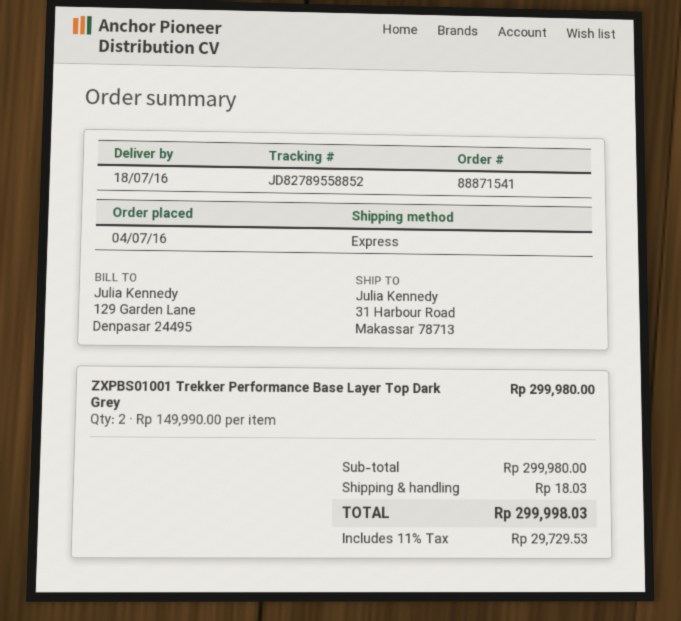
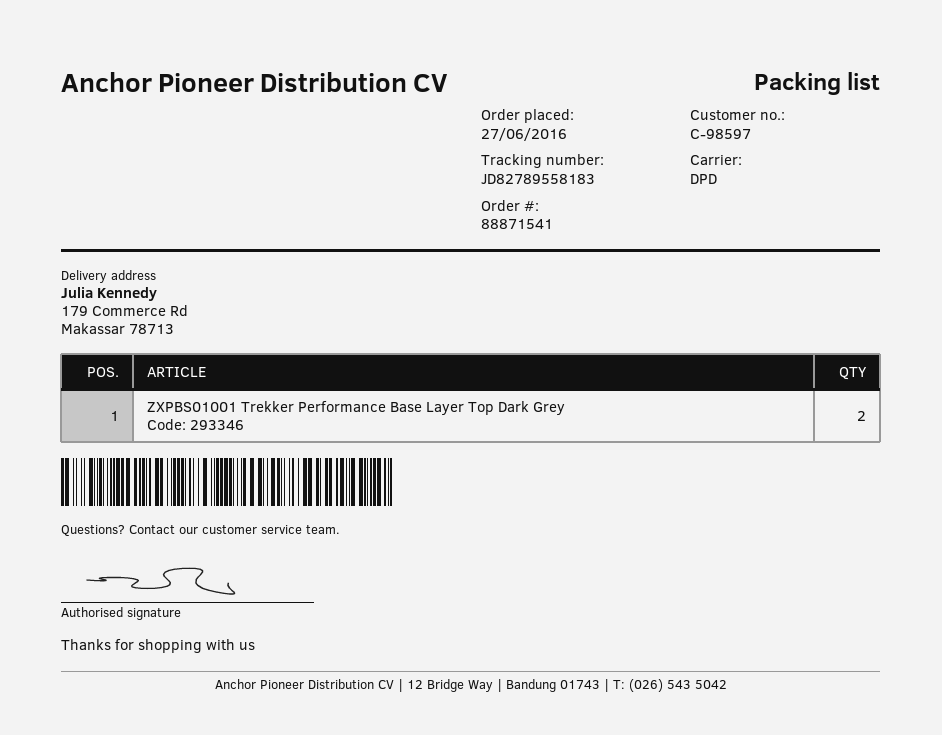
order date: 2016-07-04 -> 2016-06-27
shipping method: express -> DPD
tracking number: JD82789558852 -> JD82789558183
ship to: 31 Harbour Road, Makassar 78713 -> 179 Commerce Rd, Makassar 78713

